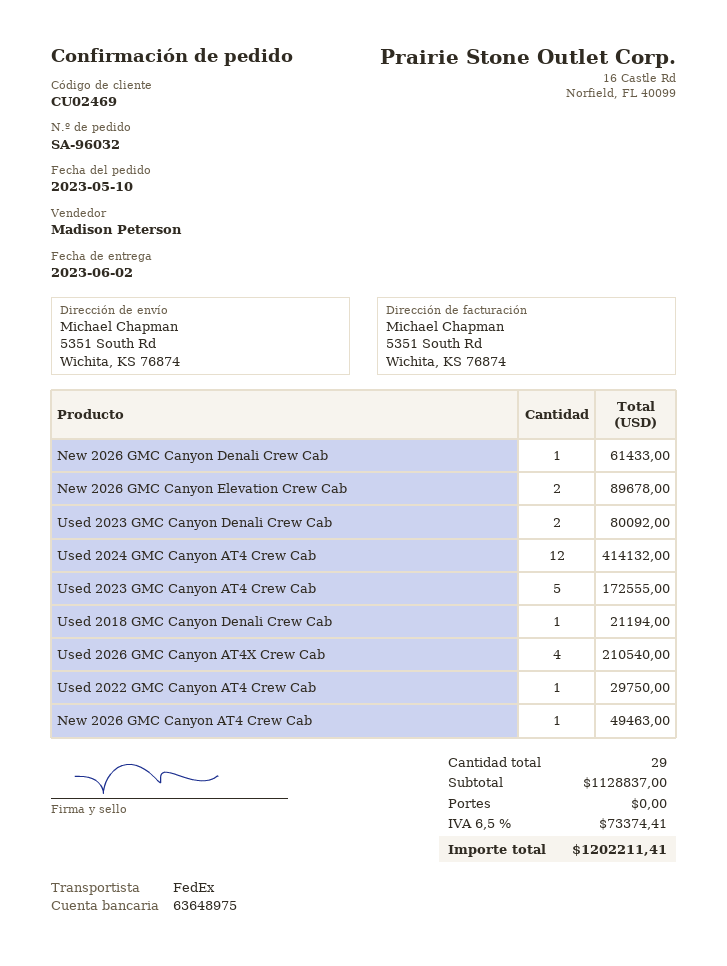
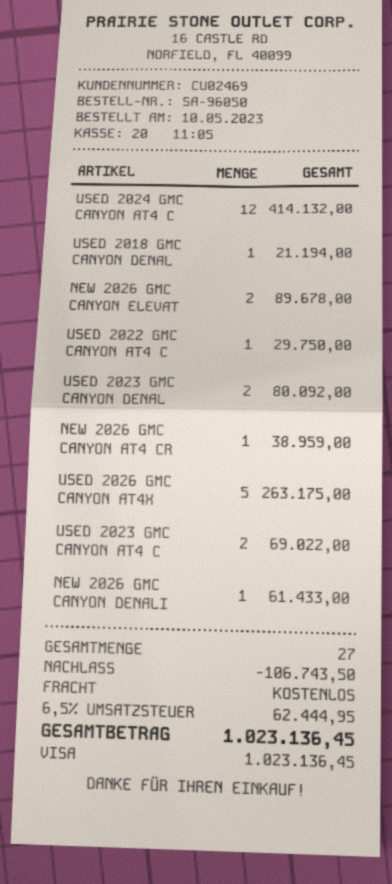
order number: SA-96032 -> SA-96050
Used 2023 GMC Canyon AT4 Crew Cab: 5 for 172555.00 -> 2 for 69022.00
Used 2026 GMC Canyon AT4X Crew Cab: 4 for 210540.00 -> 5 for 263175.00
New 2026 GMC Canyon AT4 Crew Cab: 1 for 49463.00 -> 1 for 38959.00
total quantity: 29 -> 27
discount: none -> 106743.50
tax: 6.5% = 73374.41 -> 6.5% = 62444.95
total: 1202211.41 -> 1023136.45

